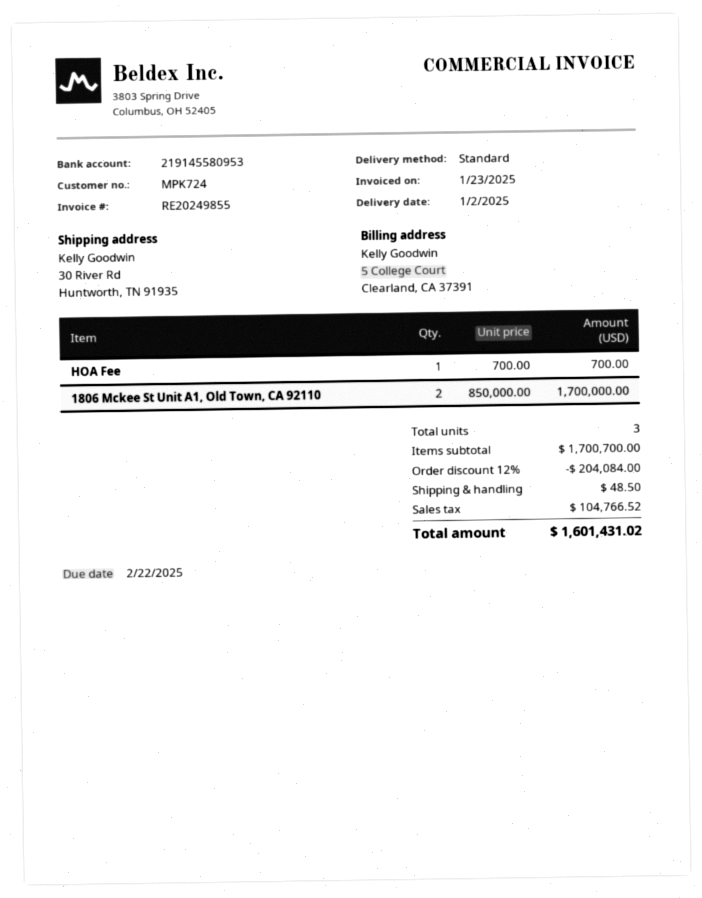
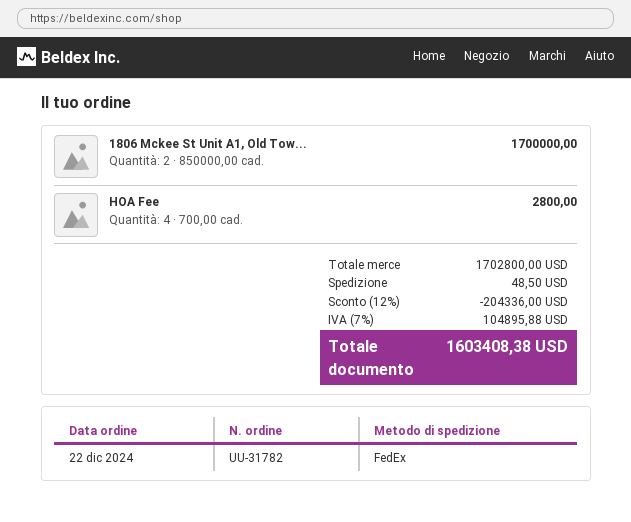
shipping method: standard -> FedEx
HOA Fee: 1 x 700.00 = 700.00 -> 4 x 700.00 = 2800.00
subtotal: 1700700.00 -> 1702800.00
discount: 12% = 204084.00 -> 12% = 204336.00
tax: 104766.52 -> 104895.88
total: 1601431.02 -> 1603408.38

